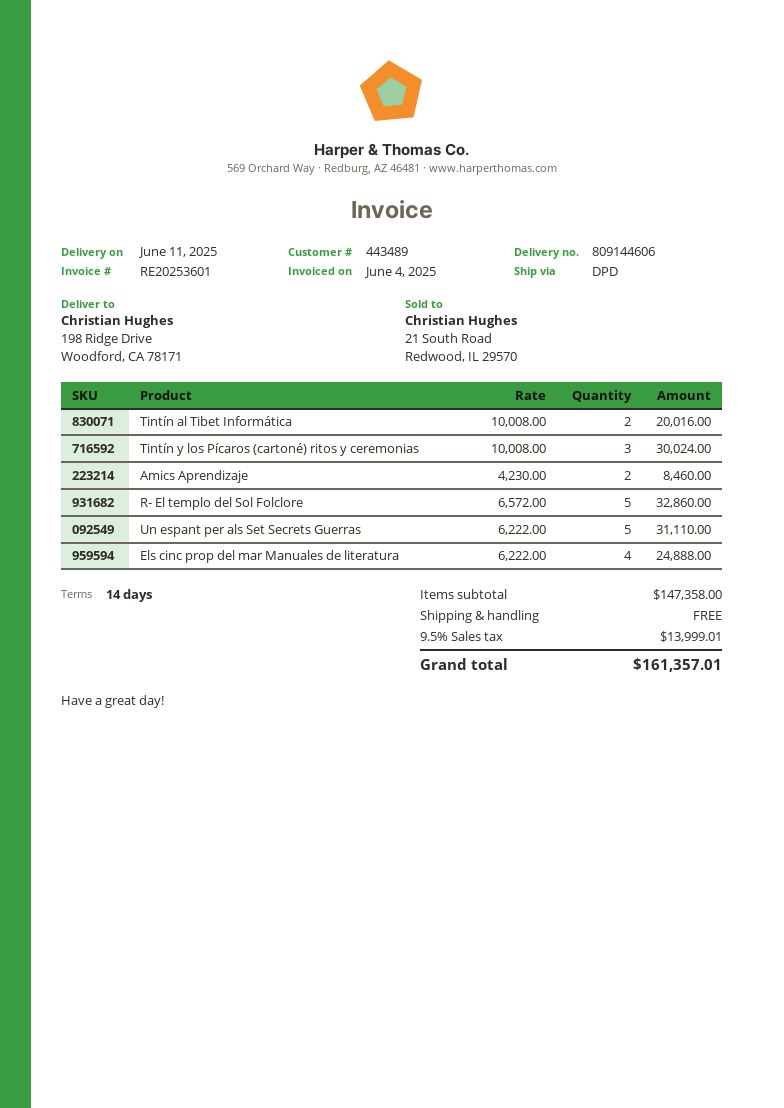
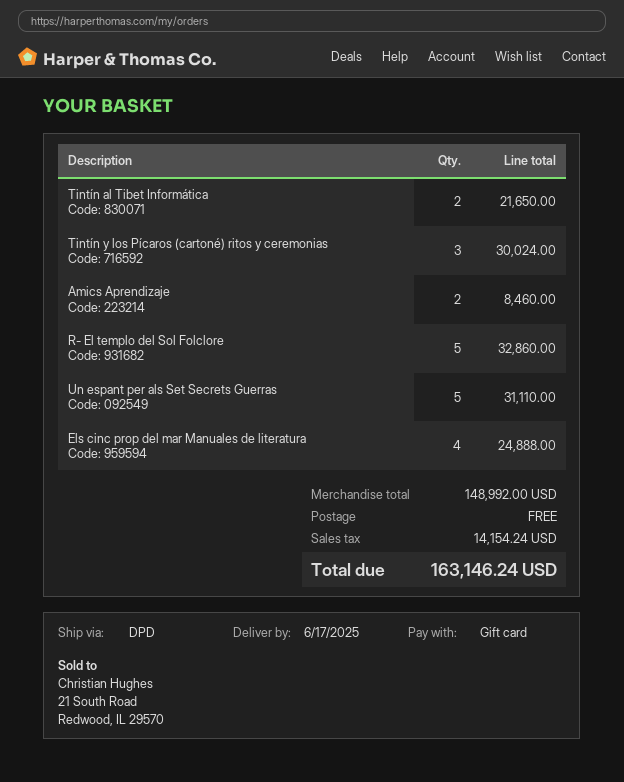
delivery date: 2025-06-11 -> 2025-06-17
Tintín al Tibet Informática: 2 for 20016.00 -> 2 for 21650.00
subtotal: 147358.00 -> 148992.00
tax: 13999.01 -> 14154.24
total: 161357.01 -> 163146.24

